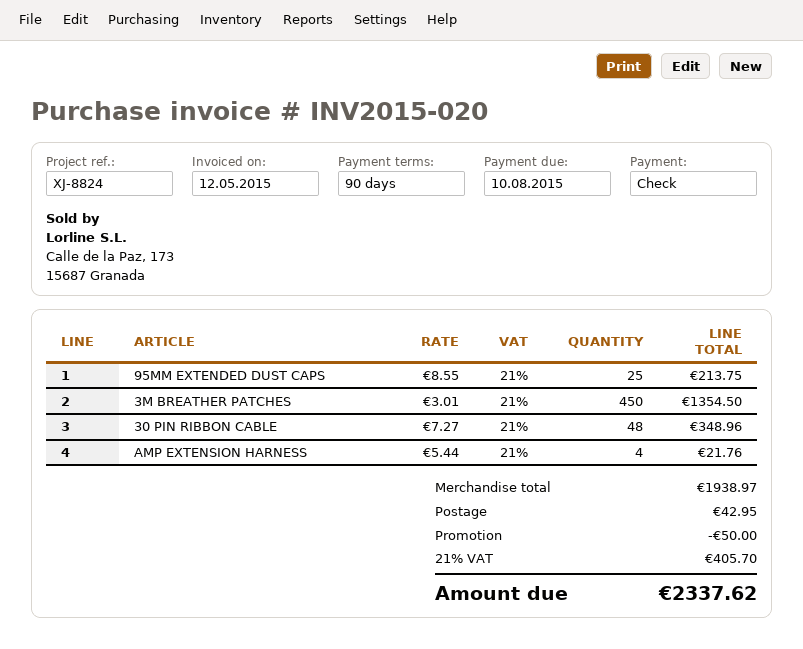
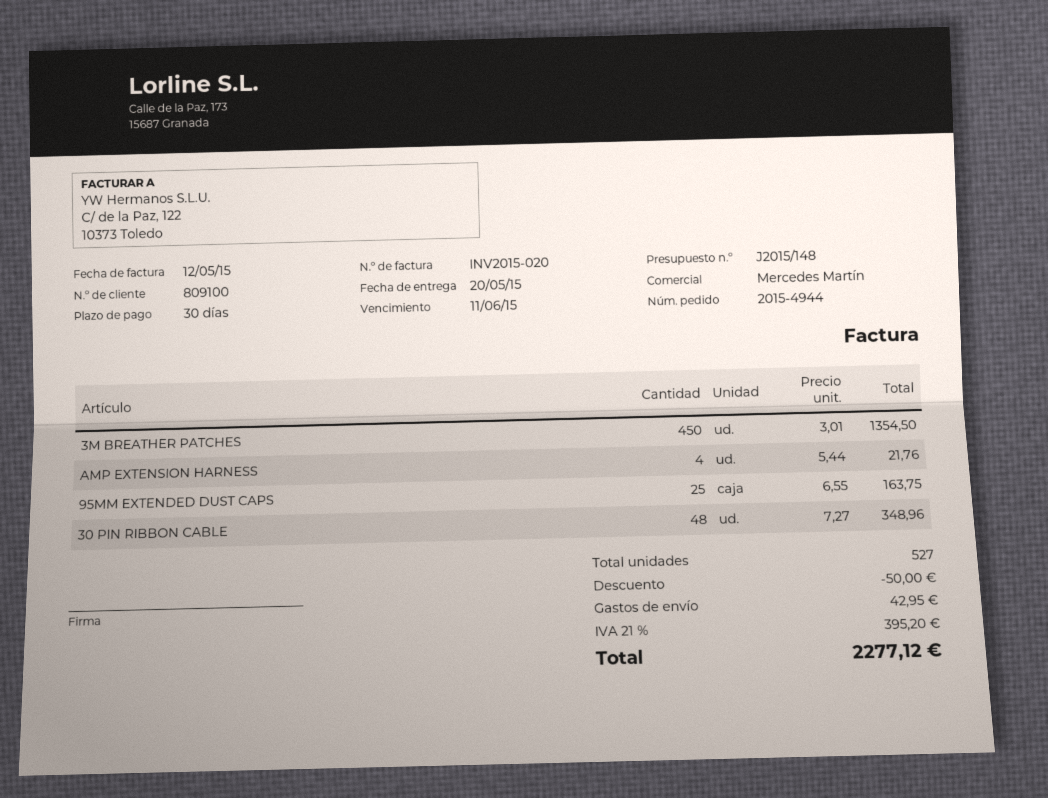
payment terms: 90 days -> 30 days
due date: 2015-08-10 -> 2015-06-11
95MM EXTENDED DUST CAPS: 25 x 8.55 = 213.75 -> 25 x 6.55 = 163.75
tax: 21% = 405.70 -> 21% = 395.20
total: 2337.62 -> 2277.12

